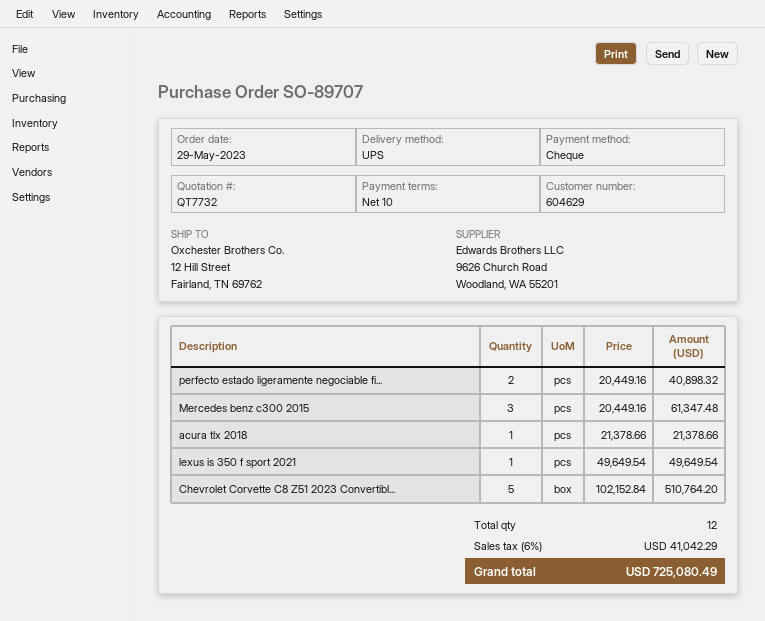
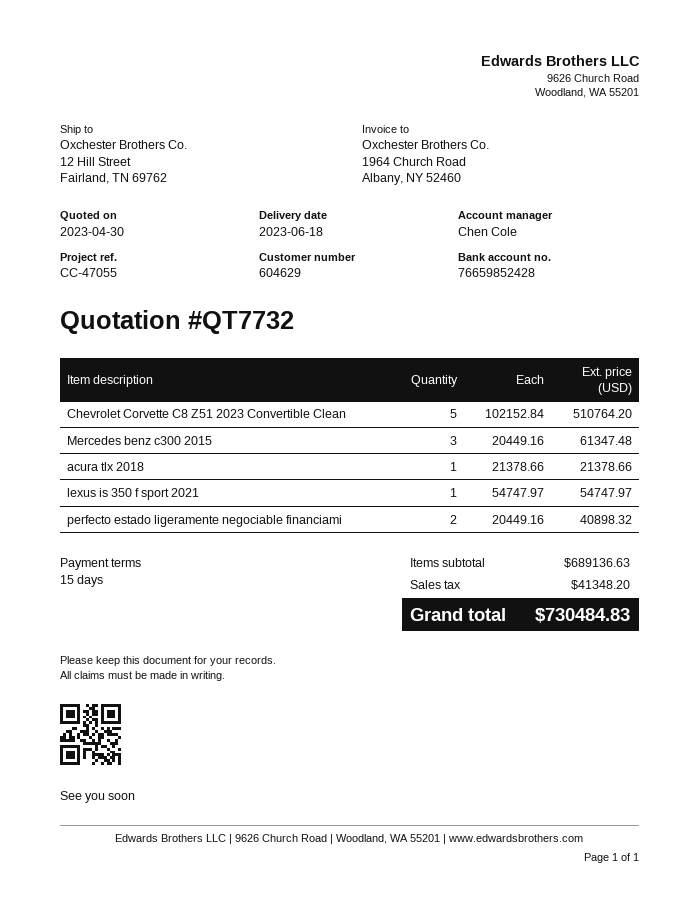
payment terms: 10 days -> 15 days
lexus is 350 f sport 2021: 1 x 49649.54 = 49649.54 -> 1 x 54747.97 = 54747.97
tax: 41042.29 -> 41348.20
total: 725080.49 -> 730484.83

